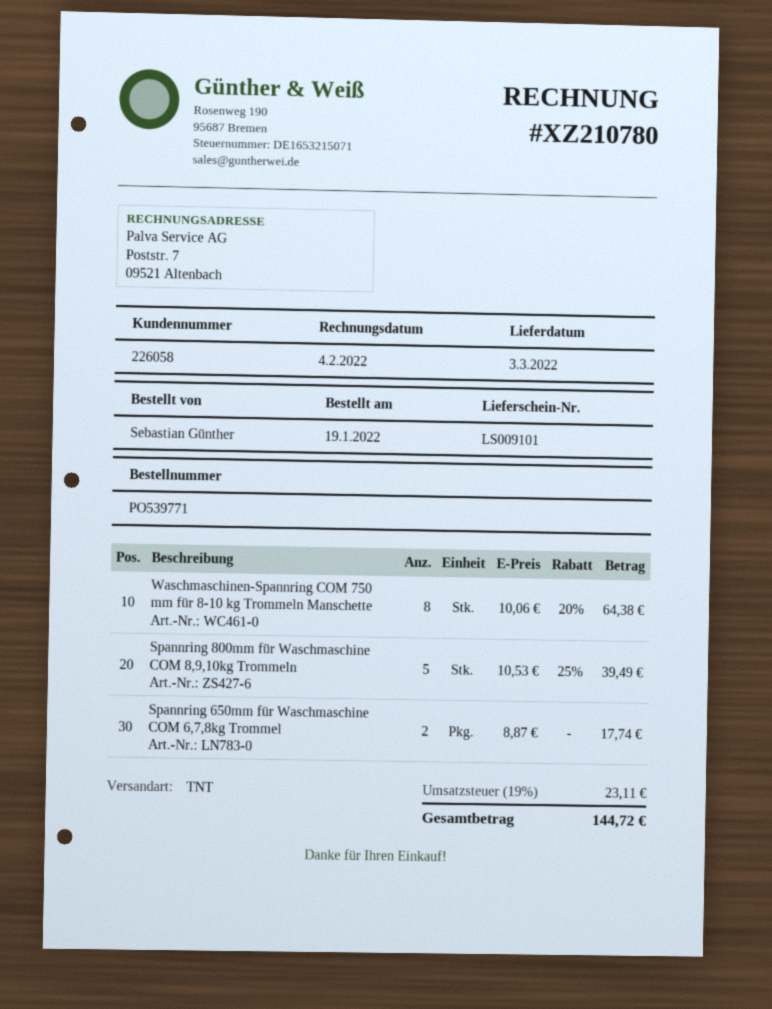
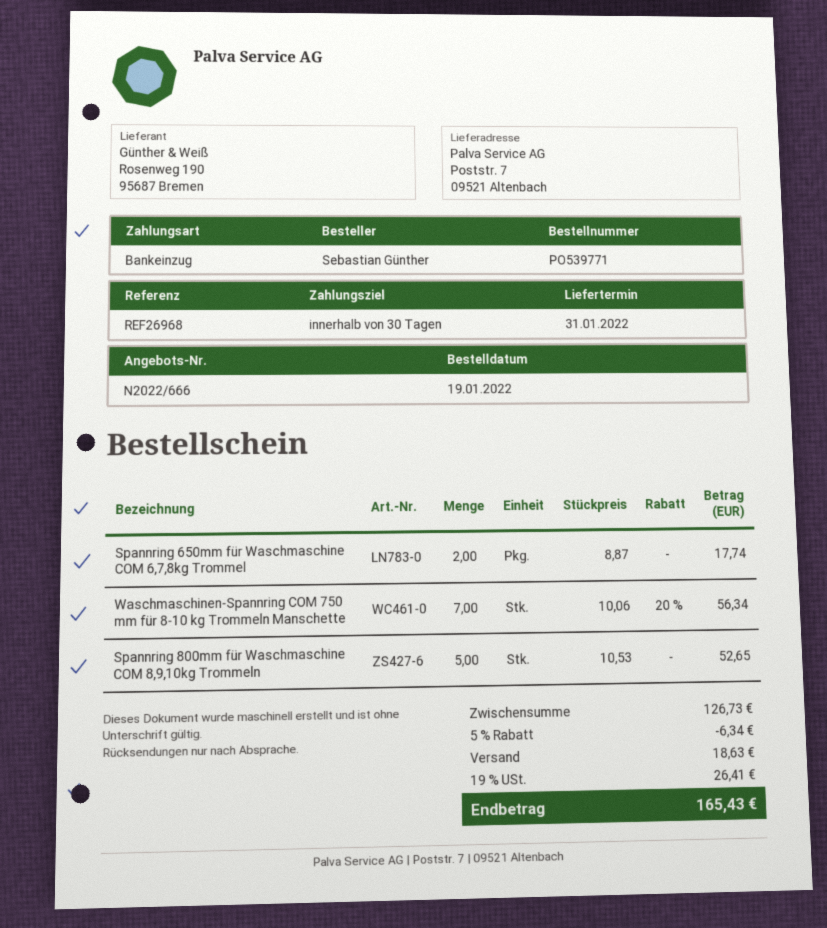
delivery date: 2022-03-03 -> 2022-01-31
Waschmaschinen-Spannring COM 750 mm für 8-10 kg Trommeln Manschette: 8 x 10.06 - 20% = 64.38 -> 7 x 10.06 - 20% = 56.34
Spannring 800mm für Waschmaschine COM 8,9,10kg Trommeln: 5 x 10.53 - 25% = 39.49 -> 5 x 10.53 = 52.65
discount: none -> 5% = 6.34
shipping: none -> 18.63
tax: 19% = 23.11 -> 19% = 26.41
total: 144.72 -> 165.43

